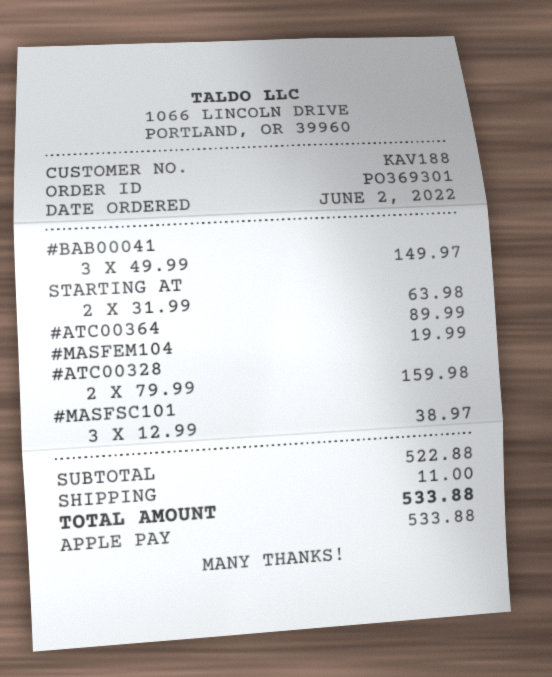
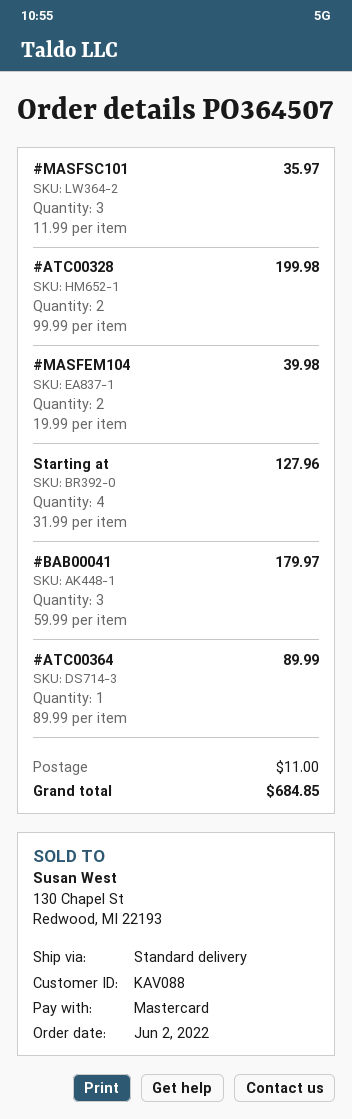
order number: PO369301 -> PO364507
customer number: KAV188 -> KAV088
payment method: Apple Pay -> Mastercard
#BAB00041: 3 x 49.99 = 149.97 -> 3 x 59.99 = 179.97
STARTING AT: 2 x 31.99 = 63.98 -> 4 x 31.99 = 127.96
#MASFEM104: 1 x 19.99 = 19.99 -> 2 x 19.99 = 39.98
#ATC00328: 2 x 79.99 = 159.98 -> 2 x 99.99 = 199.98
#MASFSC101: 3 x 12.99 = 38.97 -> 3 x 11.99 = 35.97
total: 533.88 -> 684.85

